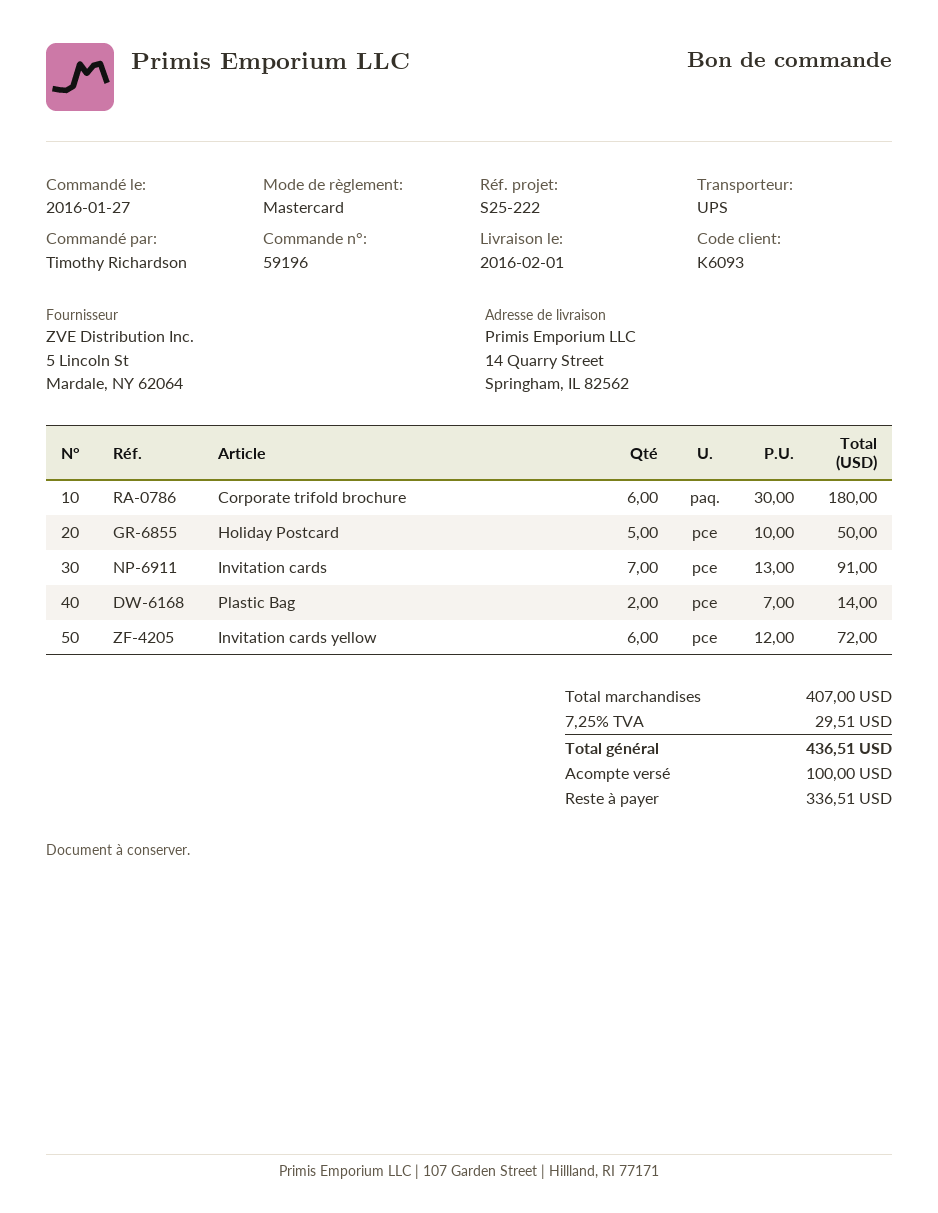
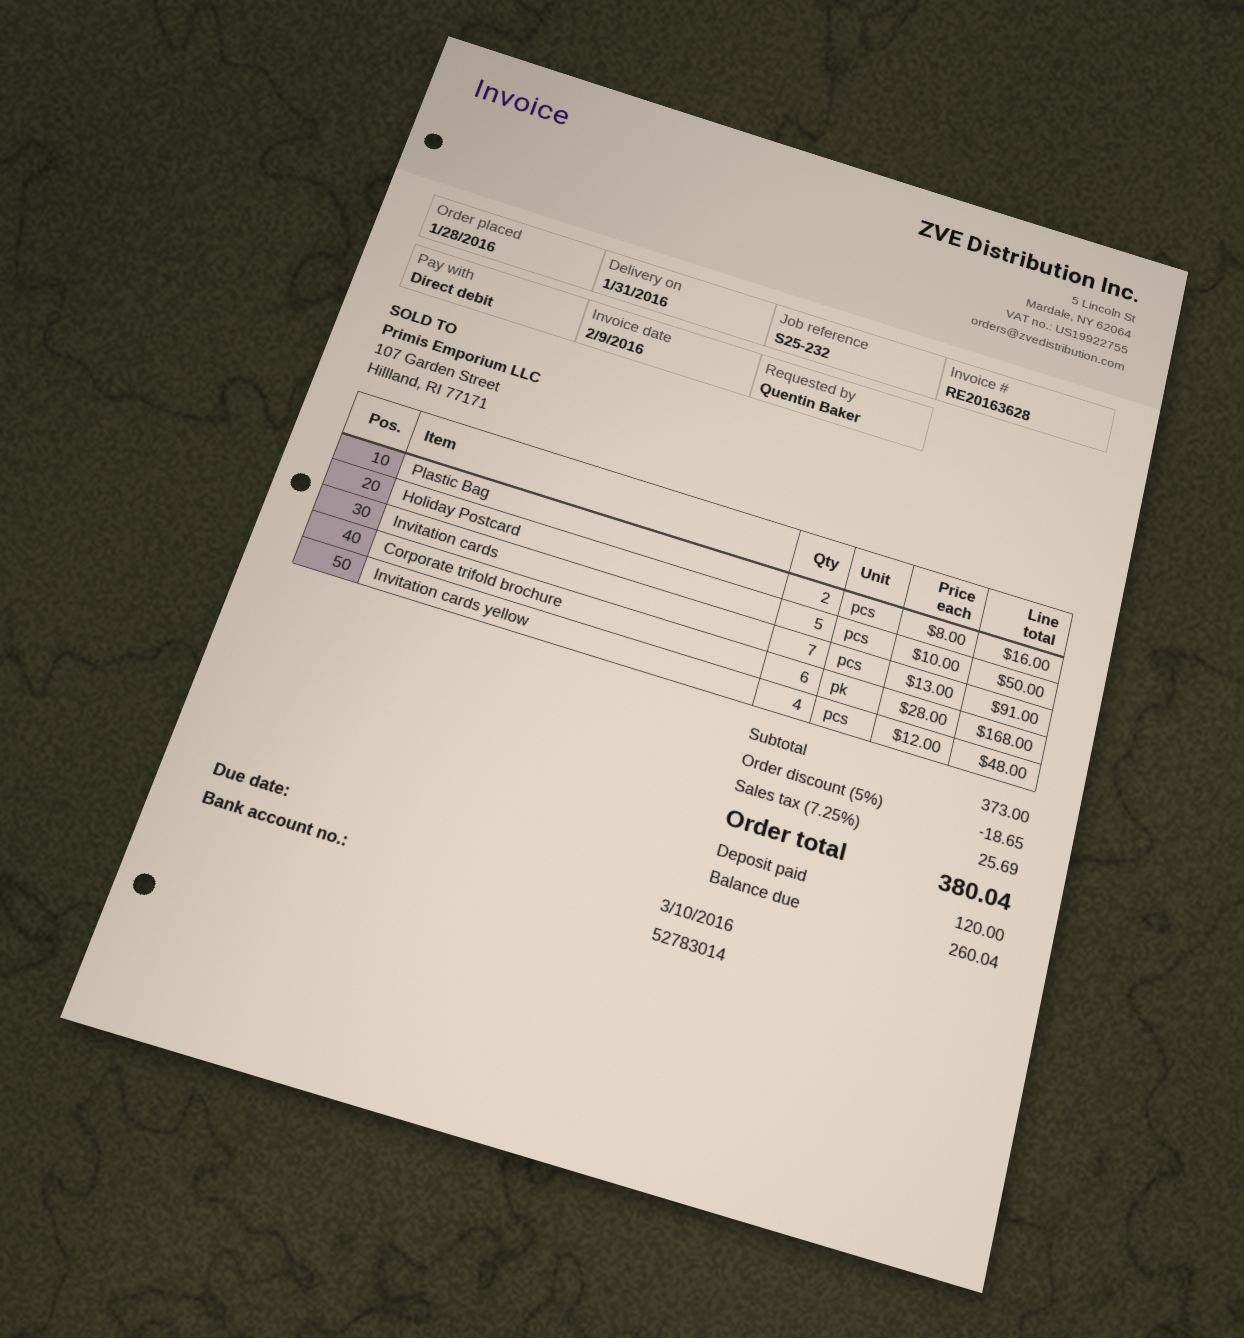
order date: 2016-01-27 -> 2016-01-28
delivery date: 2016-02-01 -> 2016-01-31
reference: S25-222 -> S25-232
ordered by: Timothy Richardson -> Quentin Baker
payment method: Mastercard -> direct debit
Corporate trifold brochure: 6 x 30.00 = 180.00 -> 6 x 28.00 = 168.00
Plastic Bag: 2 x 7.00 = 14.00 -> 2 x 8.00 = 16.00
Invitation cards yellow: 6 x 12.00 = 72.00 -> 4 x 12.00 = 48.00
subtotal: 407.00 -> 373.00
discount: none -> 5% = 18.65
tax: 7.25% = 29.51 -> 7.25% = 25.69
total: 436.51 -> 380.04
deposit: 100.00 -> 120.00
balance: 336.51 -> 260.04

